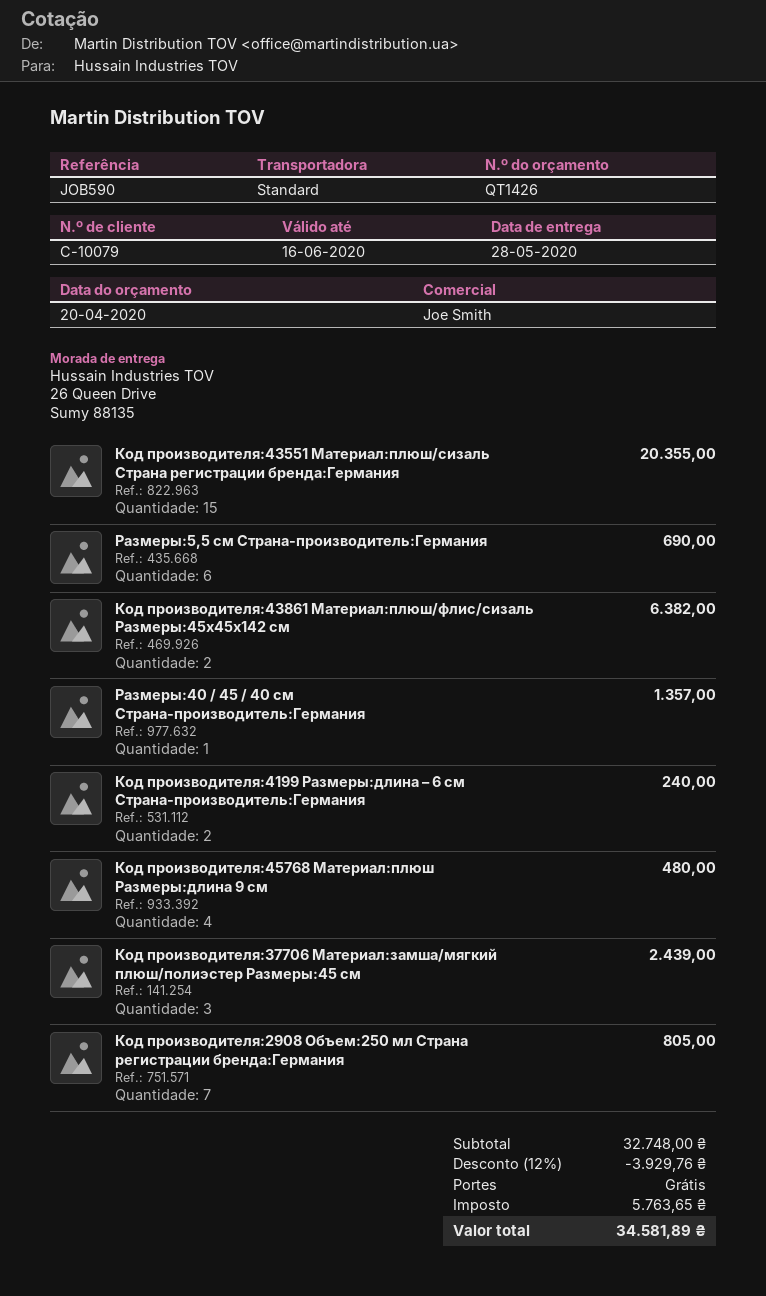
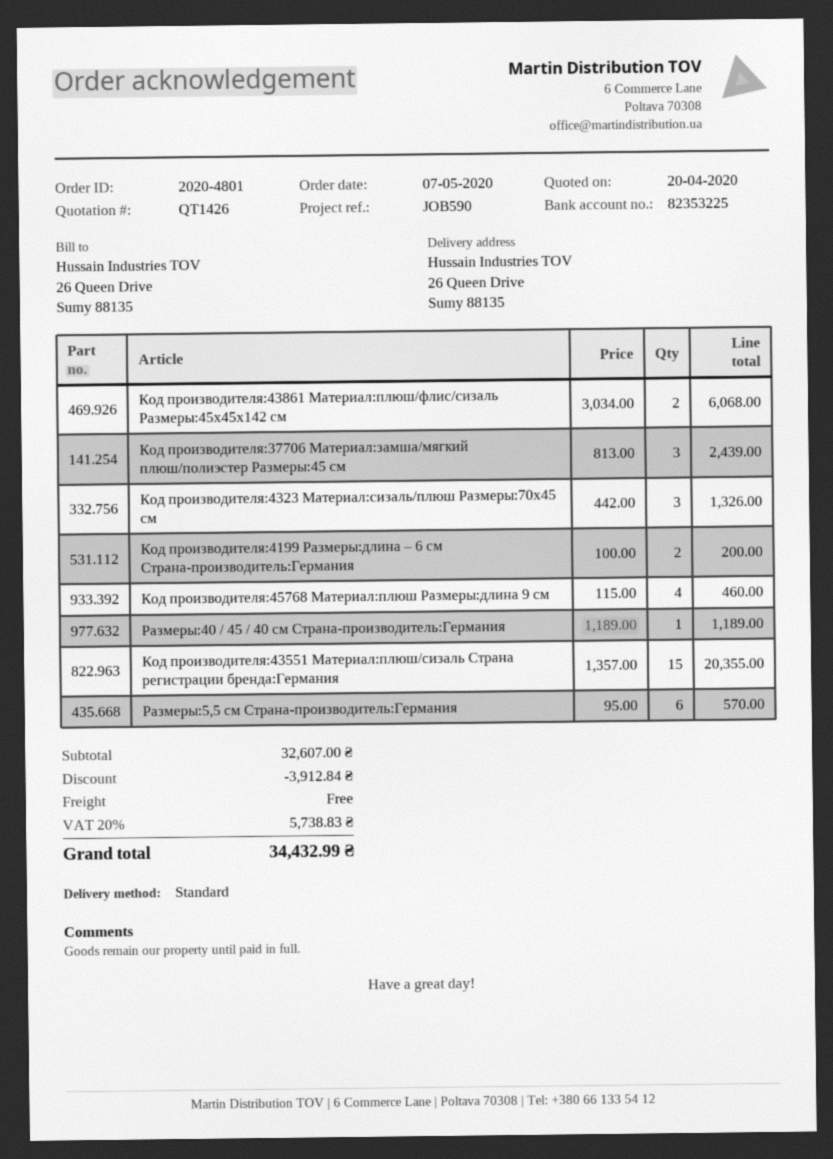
Размеры:5,5 см Страна-производитель:Германия: 6 for 690.00 -> 6 for 570.00
Код производителя:43861 Материал:плюш/флис/сизаль Размеры:45х45х142 см: 2 for 6382.00 -> 2 for 6068.00
Размеры:40 / 45 / 40 см Страна-производитель:Германия: 1 for 1357.00 -> 1 for 1189.00
Код производителя:4199 Размеры:длина – 6 см Страна-производитель:Германия: 2 for 240.00 -> 2 for 200.00
Код производителя:45768 Материал:плюш Размеры:длина 9 см: 4 for 480.00 -> 4 for 460.00
Код производителя:2908 Объем:250 мл Страна регистрации бренда:Германия: 7 for 805.00 -> none
Код производителя:4323 Материал:сизаль/плюш Размеры:70х45 см: none -> 3 for 1326.00
subtotal: 32748.00 -> 32607.00
discount: 3929.76 -> 3912.84
tax: 5763.65 -> 5738.83
total: 34581.89 -> 34432.99

